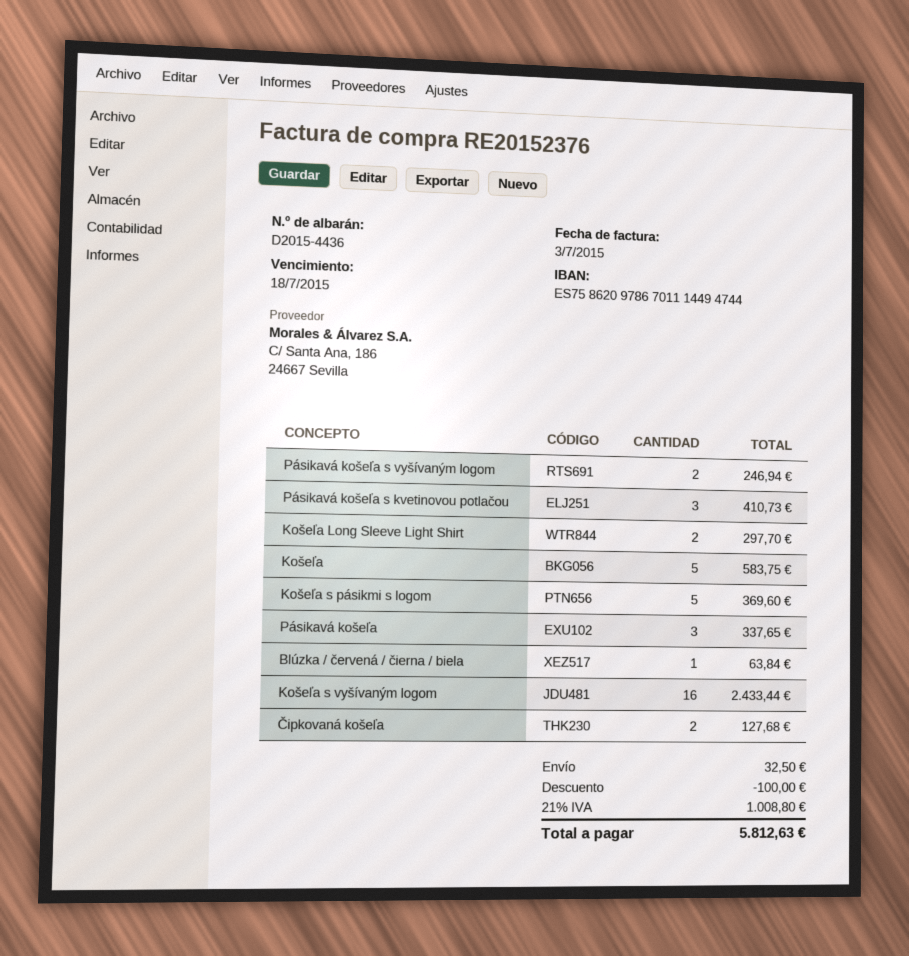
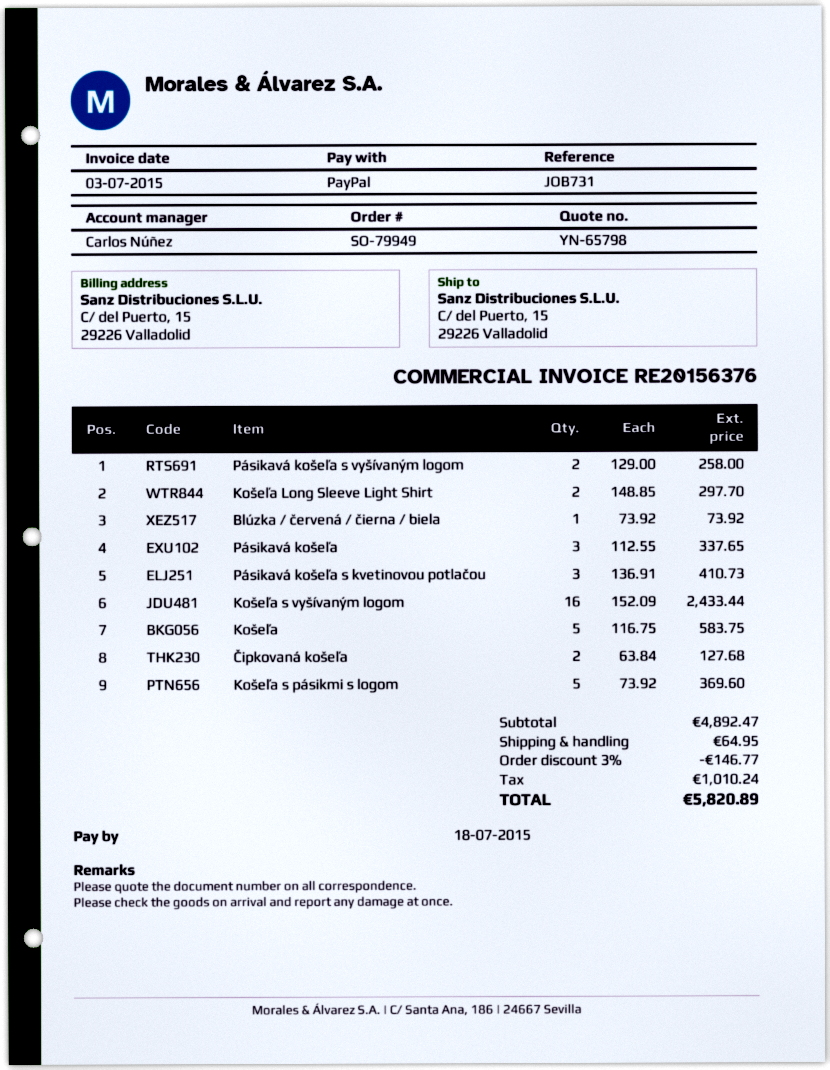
invoice number: RE20152376 -> RE20156376
Pásikavá košeľa s vyšívaným logom: 2 for 246.94 -> 2 for 258.00
Blúzka / červená / čierna / biela: 1 for 63.84 -> 1 for 73.92
discount: 100.00 -> 146.77
shipping: 32.50 -> 64.95
tax: 1008.80 -> 1010.24
total: 5812.63 -> 5820.89

